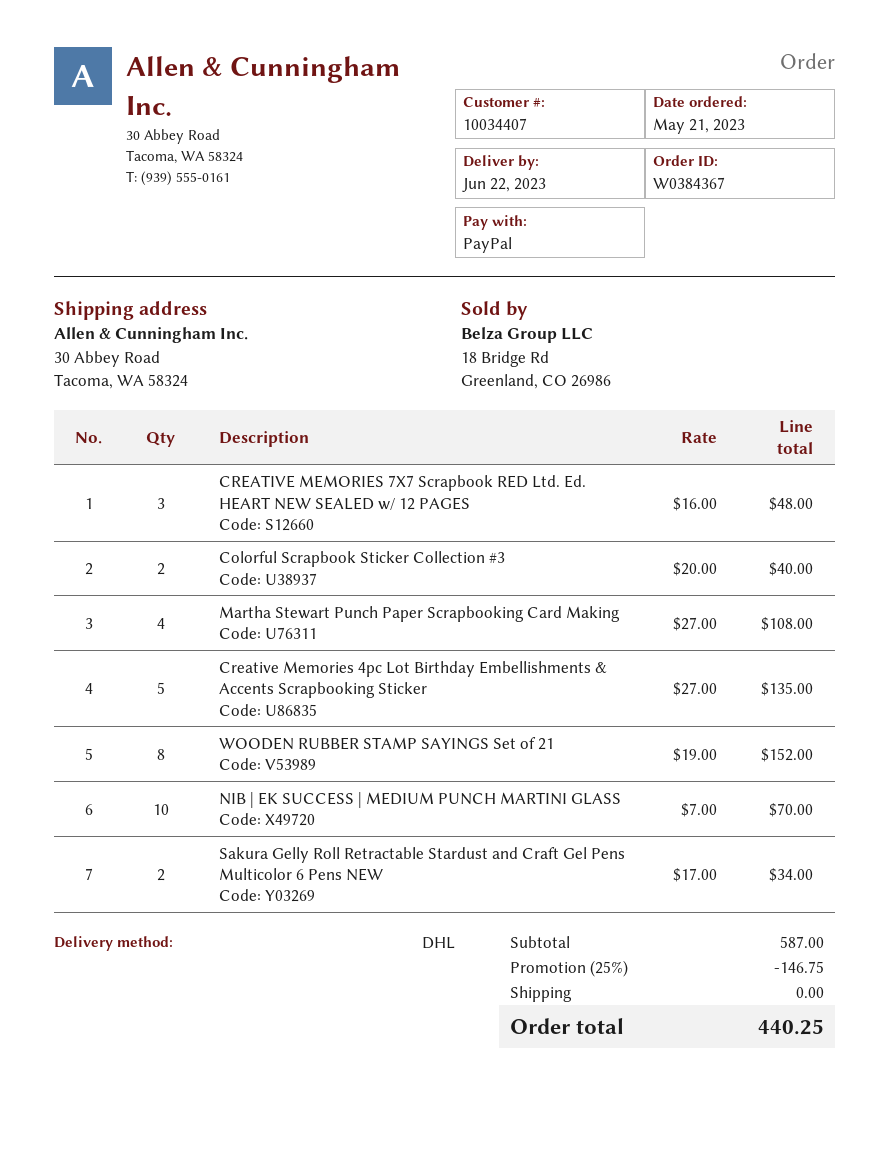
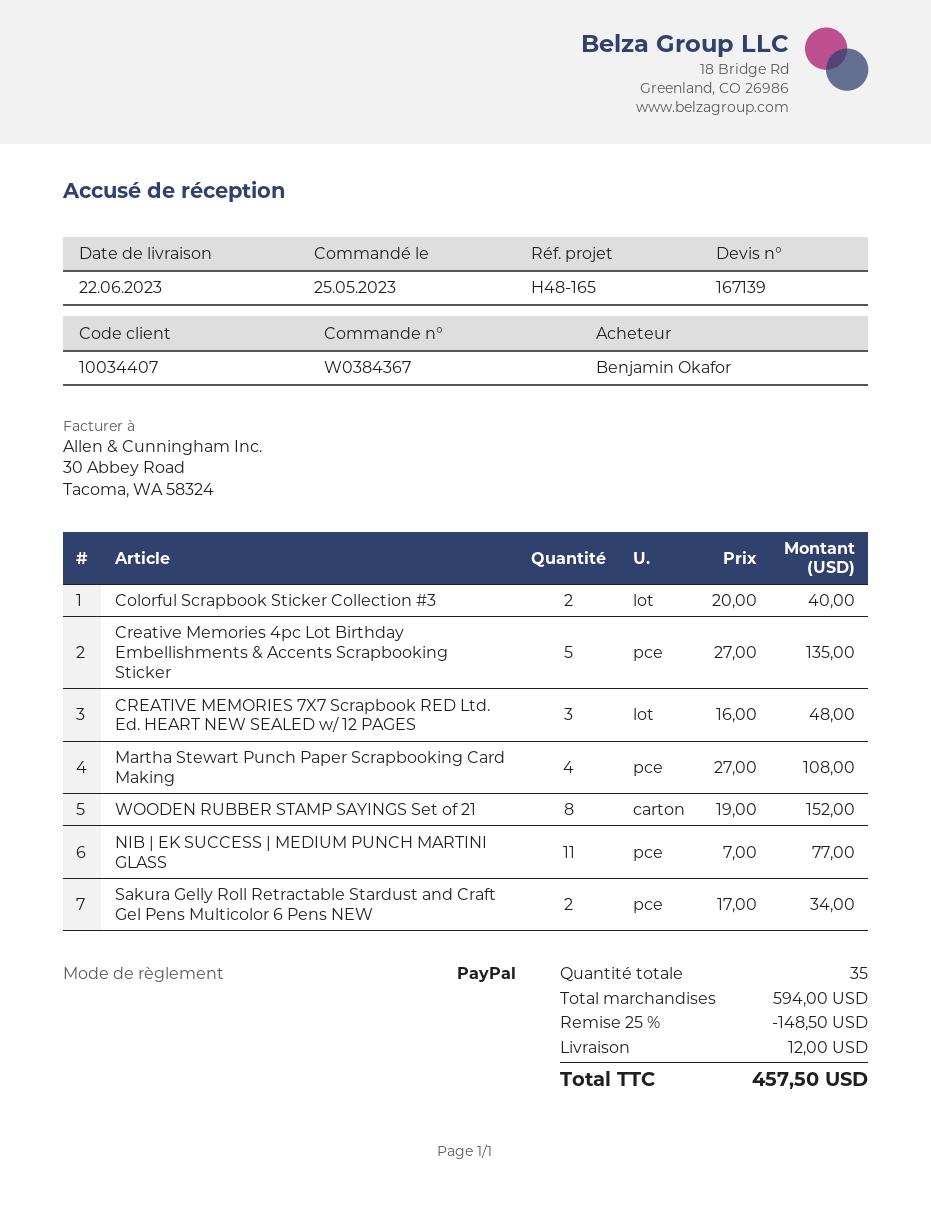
order date: 2023-05-21 -> 2023-05-25
NIB | EK SUCCESS | MEDIUM PUNCH MARTINI GLASS: 10 x 7.00 = 70.00 -> 11 x 7.00 = 77.00
subtotal: 587.00 -> 594.00
discount: 25% = 146.75 -> 25% = 148.50
shipping: 0.00 -> 12.00
total: 440.25 -> 457.50

